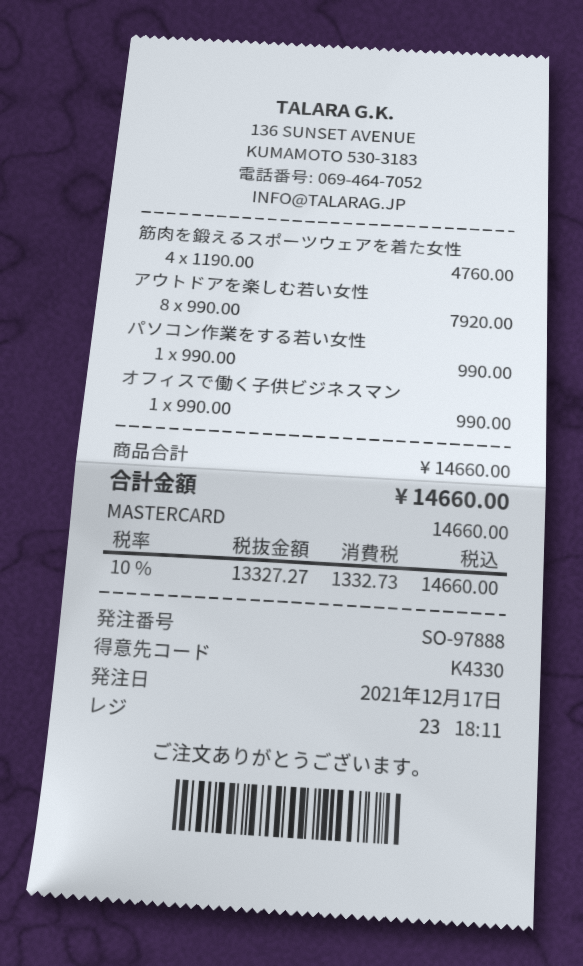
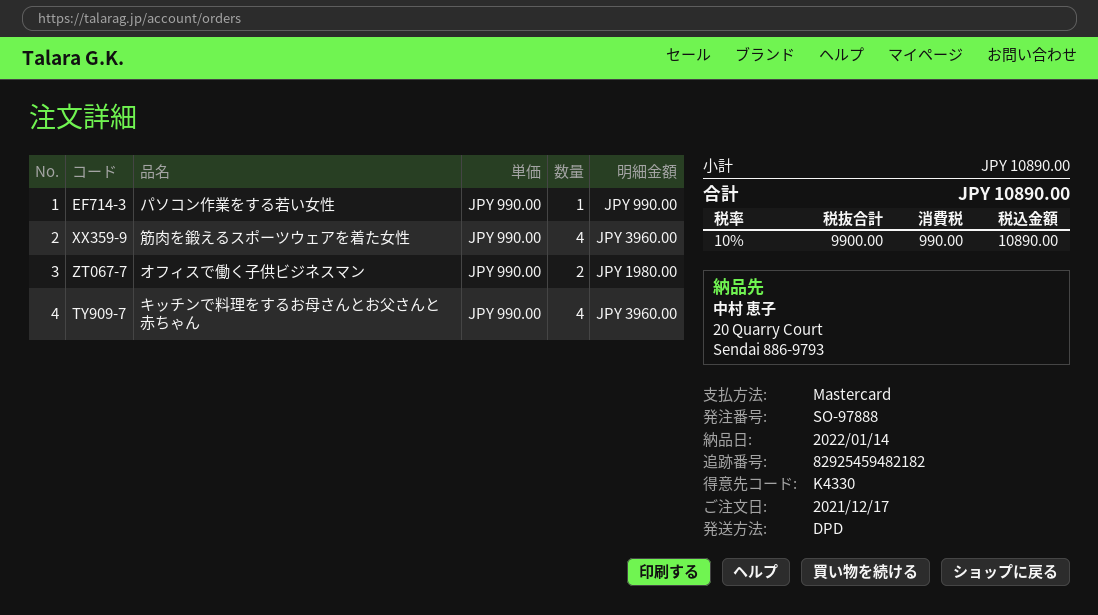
筋肉を鍛えるスポーツウェアを着た女性: 4 x 1190.00 = 4760.00 -> 4 x 990.00 = 3960.00
アウトドアを楽しむ若い女性: 8 x 990.00 = 7920.00 -> none
オフィスで働く子供ビジネスマン: 1 x 990.00 = 990.00 -> 2 x 990.00 = 1980.00
キッチンで料理をするお母さんとお父さんと赤ちゃん: none -> 4 x 990.00 = 3960.00
subtotal: 14660.00 -> 10890.00
net: 13327.27 -> 9900.00
tax: 10% = 1332.73 -> 10% = 990.00
total: 14660.00 -> 10890.00

